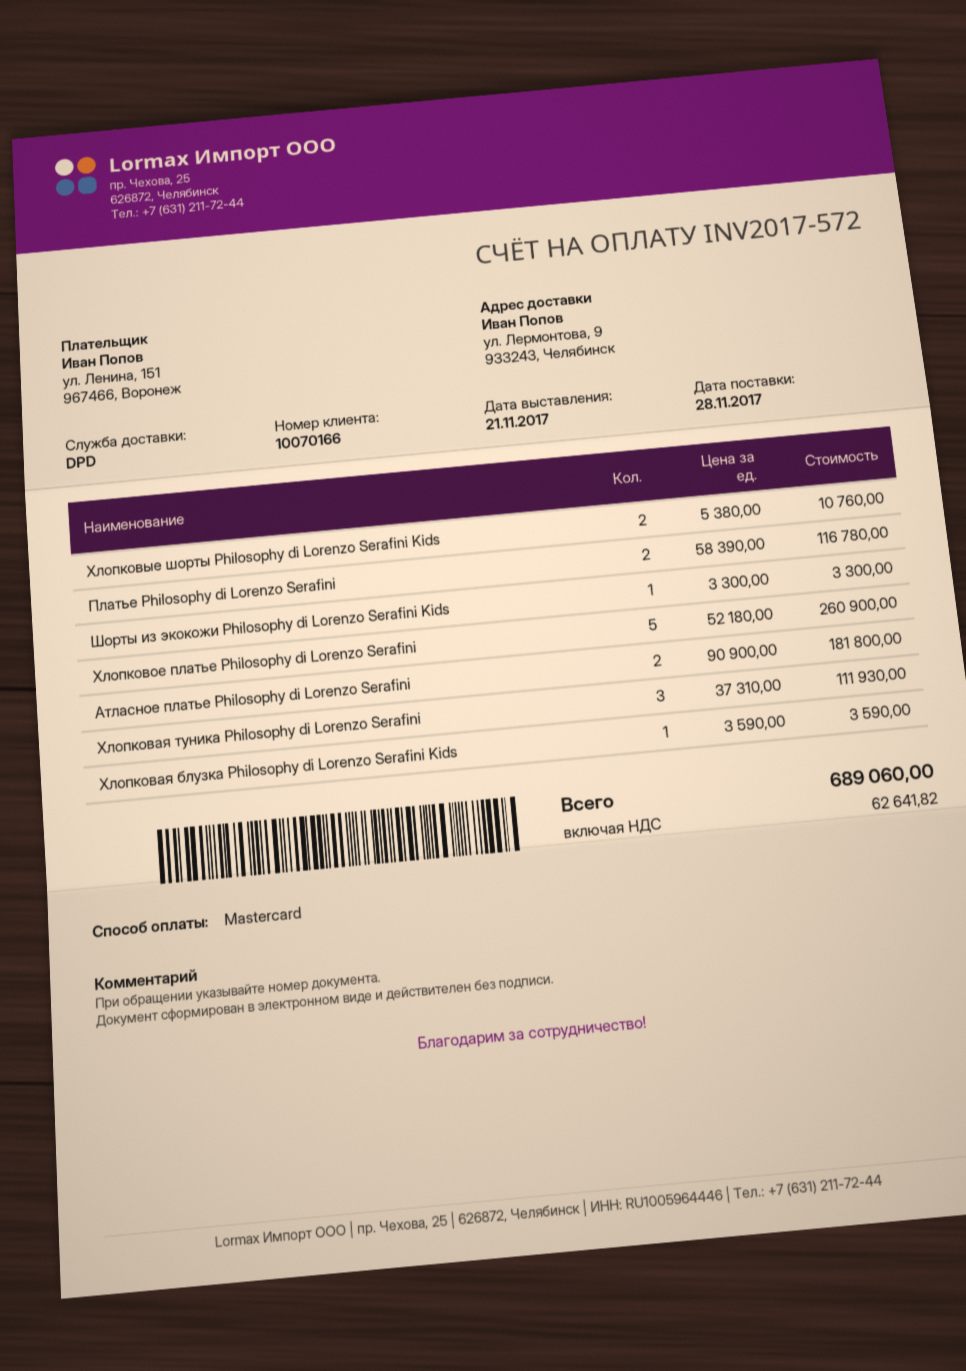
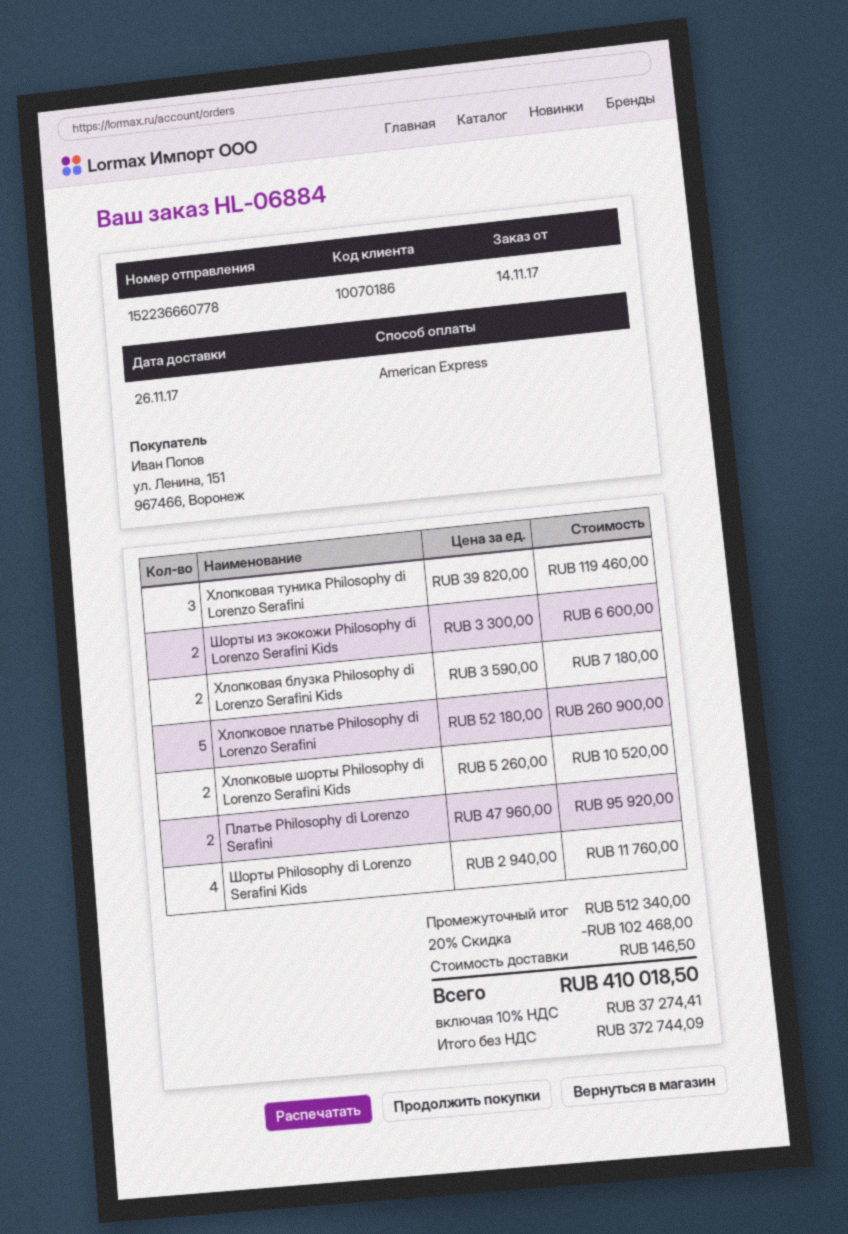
delivery date: 2017-11-28 -> 2017-11-26
customer number: 10070166 -> 10070186
payment method: Mastercard -> American Express
Хлопковые шорты Philosophy di Lorenzo Serafini Kids: 2 x 5380.00 = 10760.00 -> 2 x 5260.00 = 10520.00
Платье Philosophy di Lorenzo Serafini: 2 x 58390.00 = 116780.00 -> 2 x 47960.00 = 95920.00
Шорты из экокожи Philosophy di Lorenzo Serafini Kids: 1 x 3300.00 = 3300.00 -> 2 x 3300.00 = 6600.00
Атласное платье Philosophy di Lorenzo Serafini: 2 x 90900.00 = 181800.00 -> none
Хлопковая туника Philosophy di Lorenzo Serafini: 3 x 37310.00 = 111930.00 -> 3 x 39820.00 = 119460.00
Хлопковая блузка Philosophy di Lorenzo Serafini Kids: 1 x 3590.00 = 3590.00 -> 2 x 3590.00 = 7180.00
Шорты Philosophy di Lorenzo Serafini Kids: none -> 4 x 2940.00 = 11760.00
discount: none -> 20% = 102468.00
shipping: none -> 146.50
tax: 62641.82 -> 37274.41
total: 689060.00 -> 410018.50

